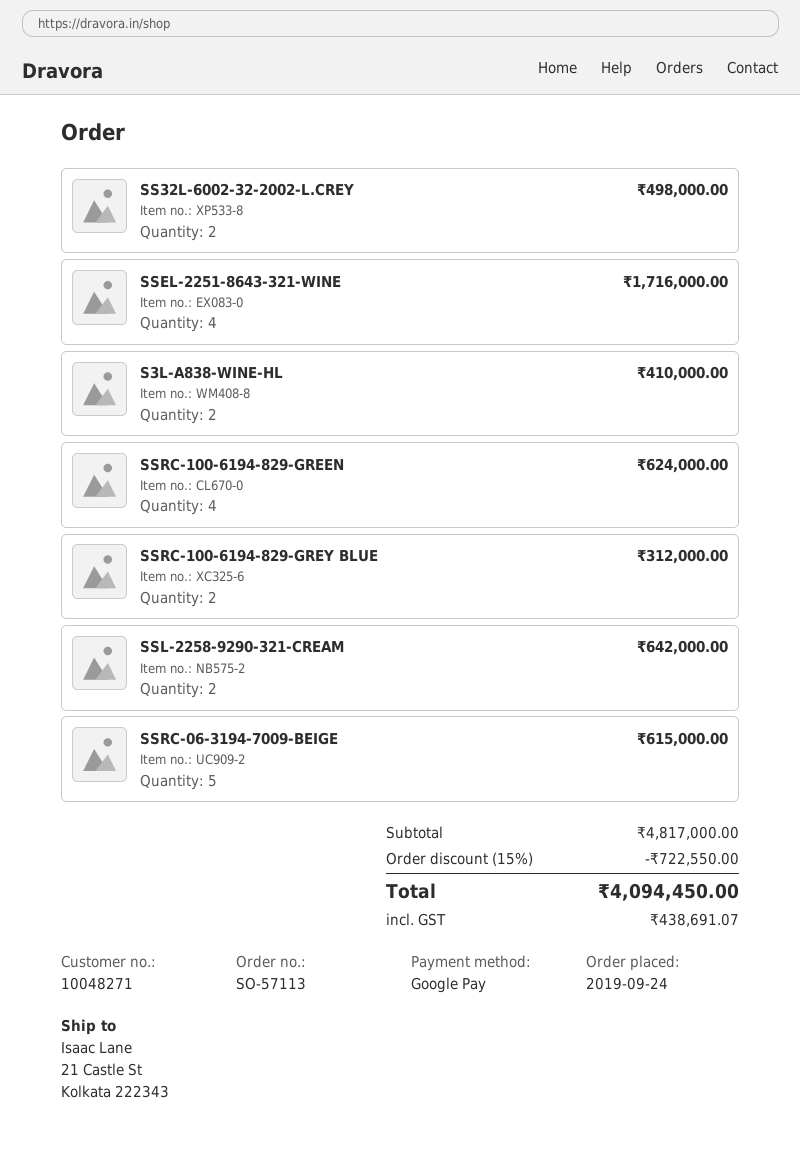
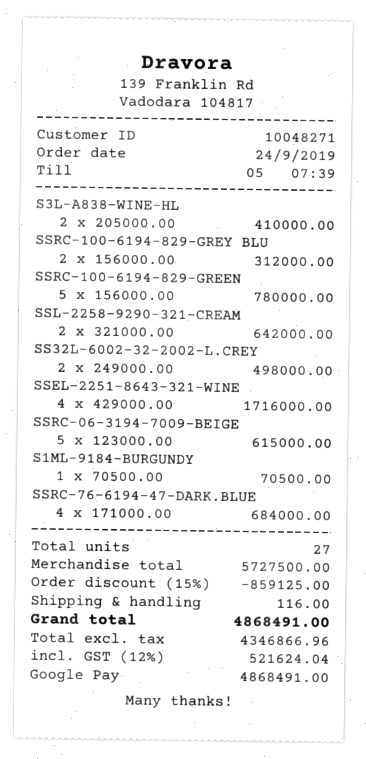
SSRC-100-6194-829-GREEN: 4 for 624000.00 -> 5 for 780000.00
S1ML-9184-BURGUNDY: none -> 1 for 70500.00
SSRC-76-6194-47-DARK.BLUE: none -> 4 for 684000.00
subtotal: 4817000.00 -> 5727500.00
discount: 15% = 722550.00 -> 15% = 859125.00
shipping: none -> 116.00
tax: 438691.07 -> 521624.04
total: 4094450.00 -> 4868491.00

